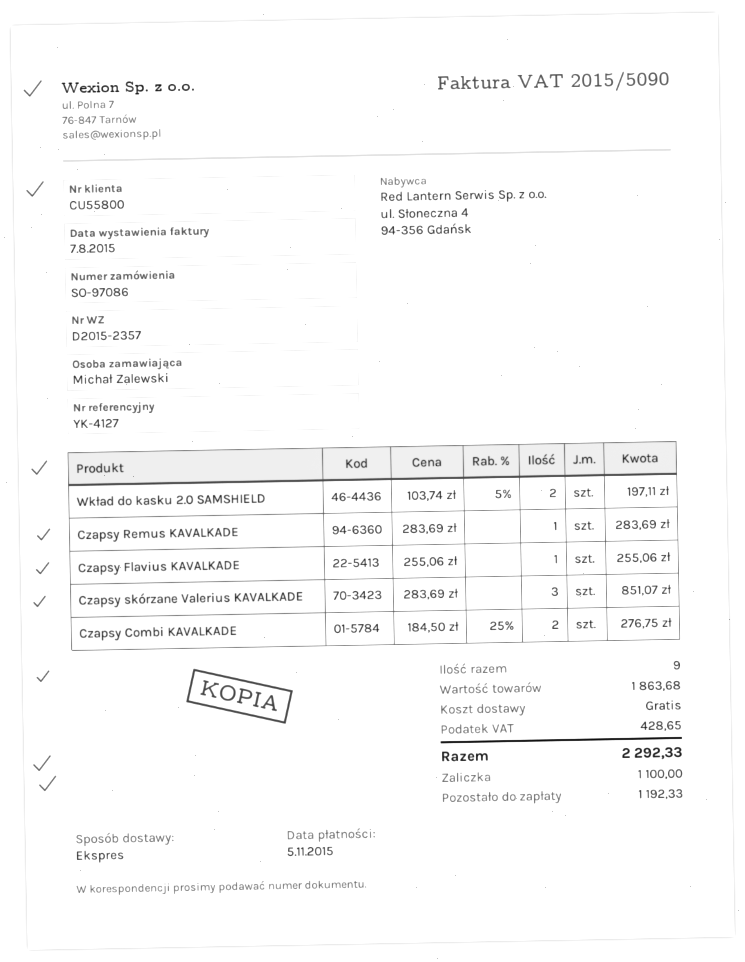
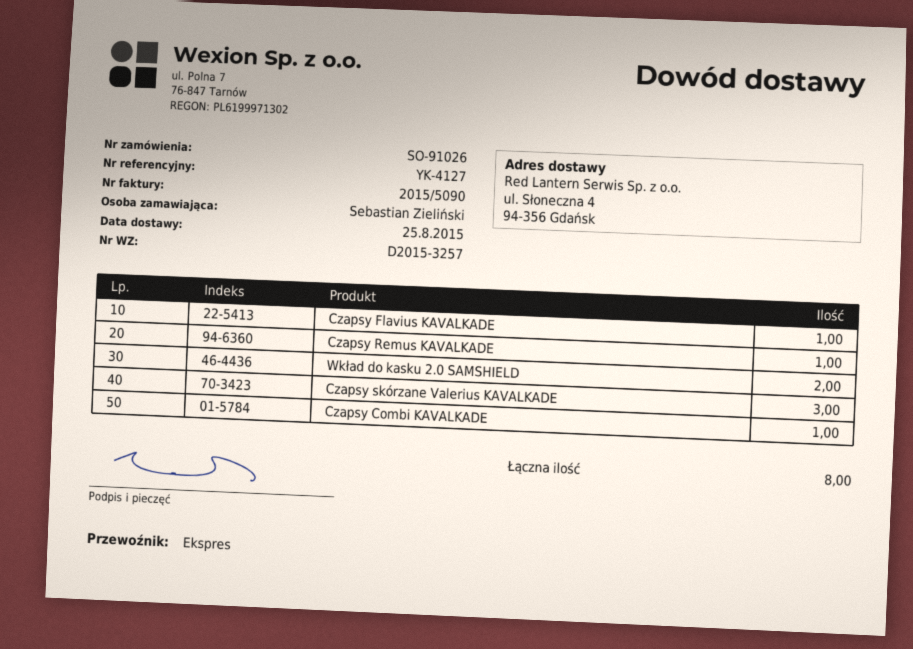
order number: SO-97086 -> SO-91026
delivery note number: D2015-2357 -> D2015-3257
ordered by: Michał Zalewski -> Sebastian Zieliński
Czapsy Combi KAVALKADE: 2 -> 1
total quantity: 9 -> 8

